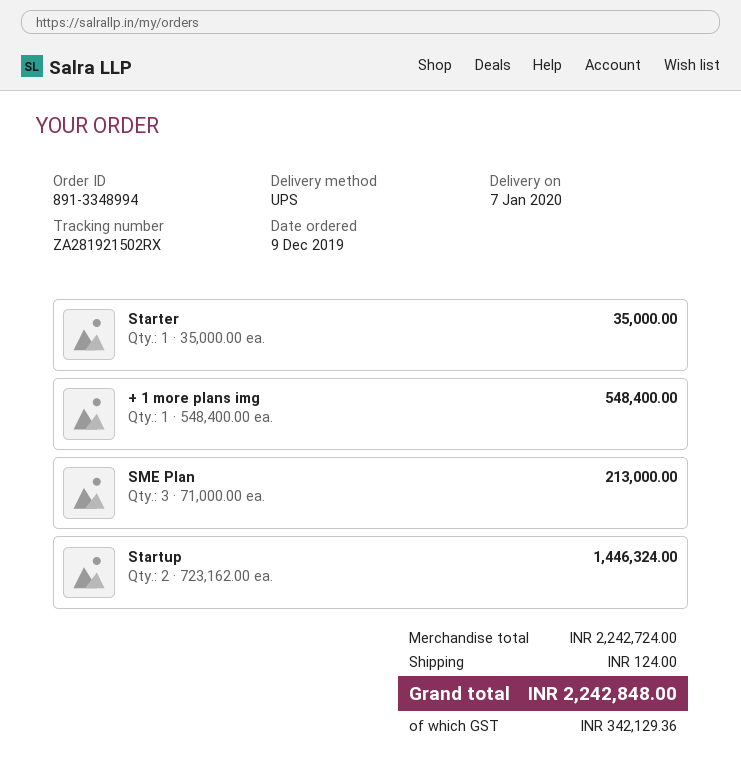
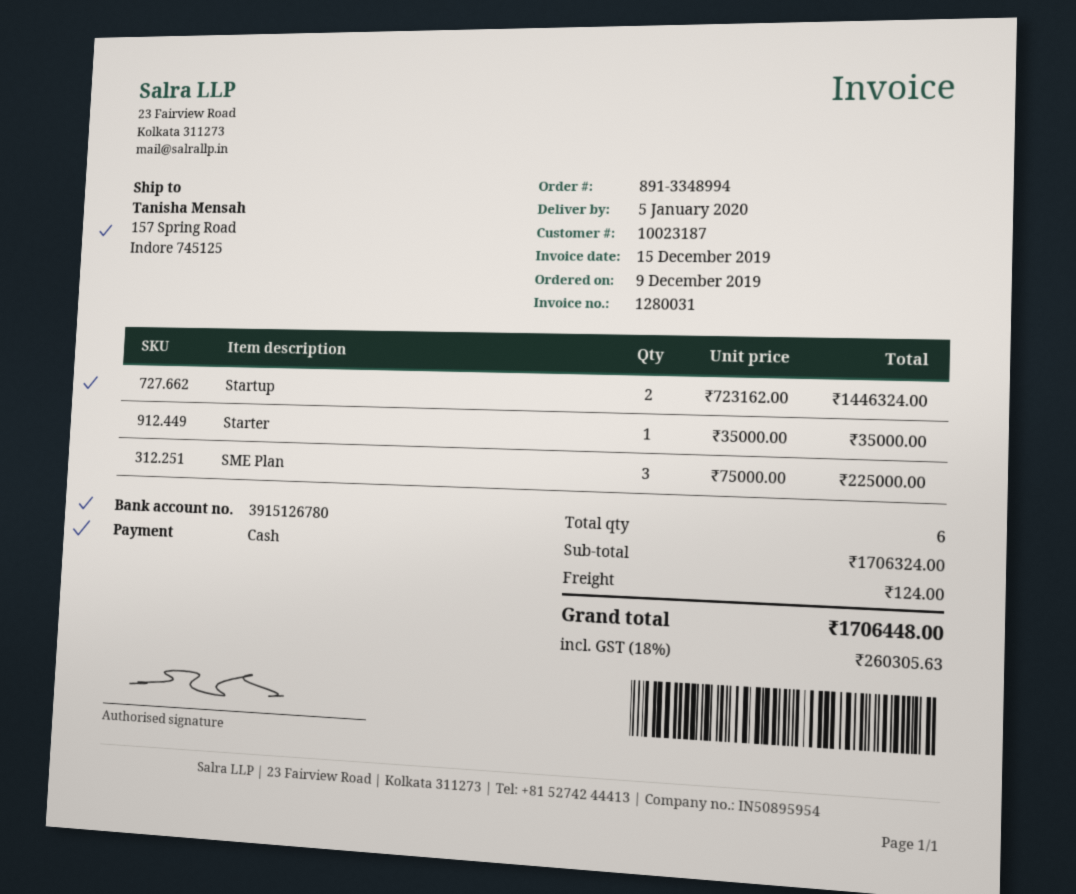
delivery date: 2020-01-07 -> 2020-01-05
+ 1 more plans img: 1 x 548400.00 = 548400.00 -> none
SME Plan: 3 x 71000.00 = 213000.00 -> 3 x 75000.00 = 225000.00
subtotal: 2242724.00 -> 1706324.00
tax: 342129.36 -> 260305.63
total: 2242848.00 -> 1706448.00

